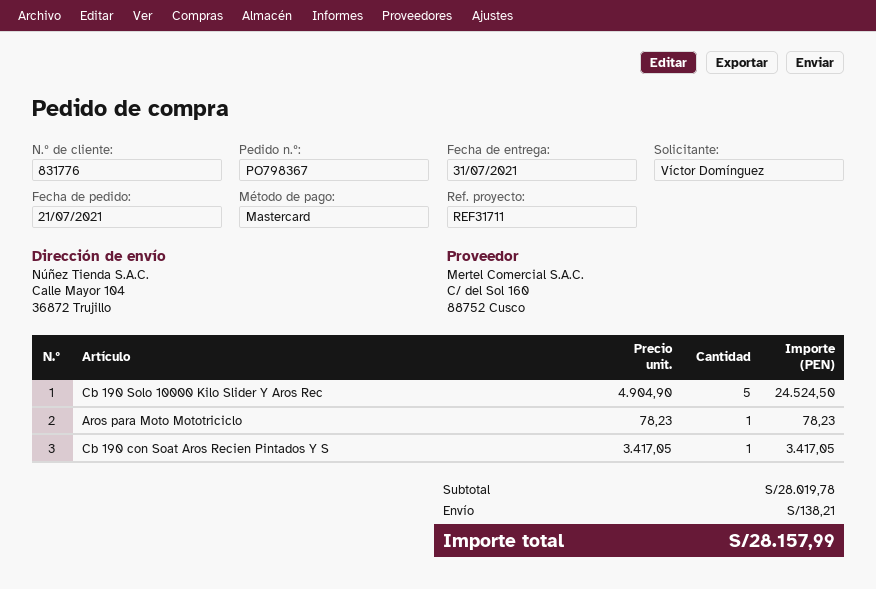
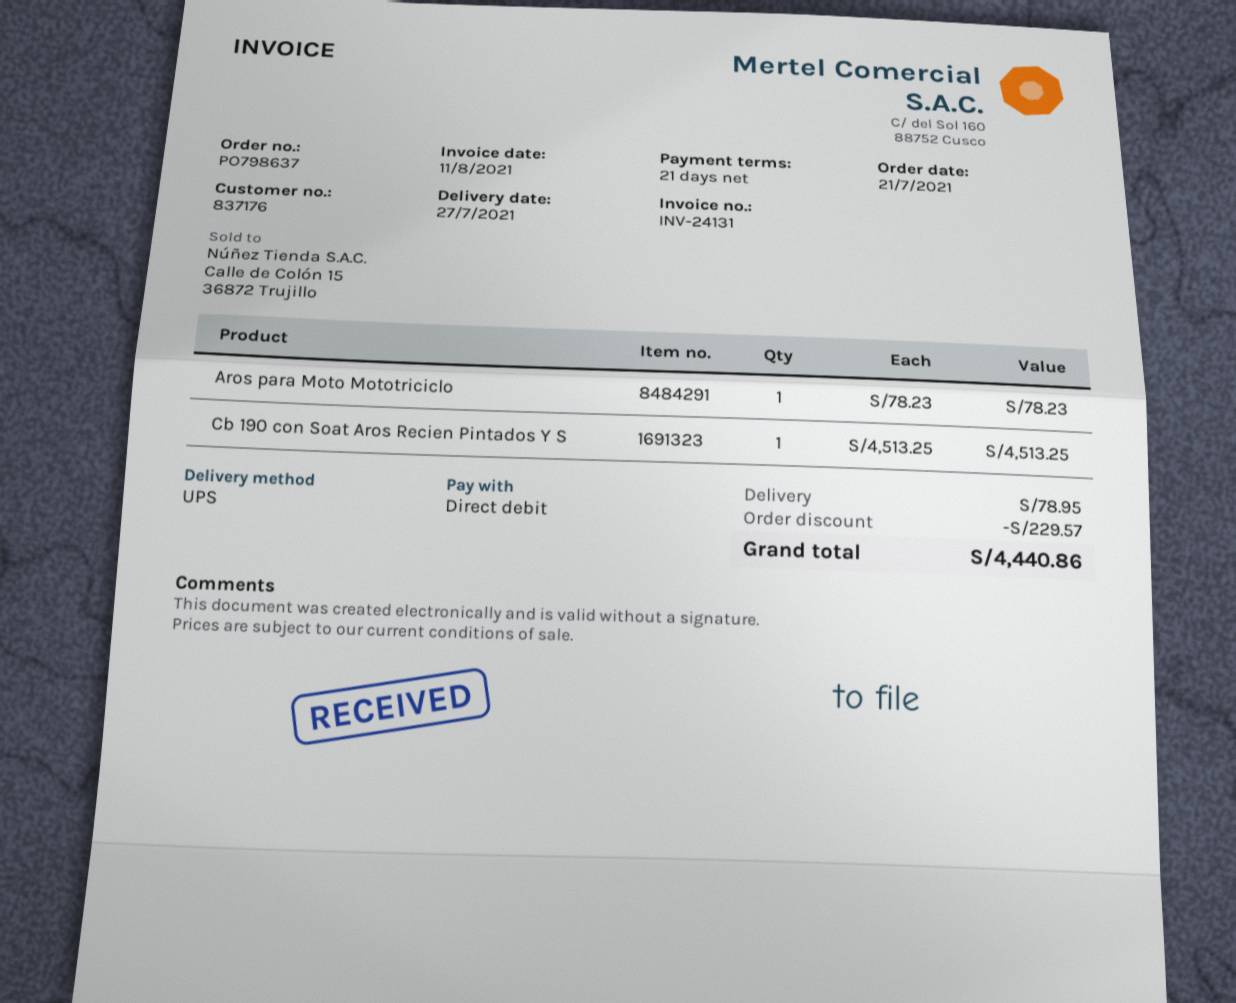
order number: PO798367 -> PO798637
delivery date: 2021-07-31 -> 2021-07-27
customer number: 831776 -> 837176
payment method: Mastercard -> direct debit
Cb 190 Solo 10000 Kilo Slider Y Aros Rec: 5 x 4904.90 = 24524.50 -> none
Cb 190 con Soat Aros Recien Pintados Y S: 1 x 3417.05 = 3417.05 -> 1 x 4513.25 = 4513.25
discount: none -> 229.57
shipping: 138.21 -> 78.95
total: 28157.99 -> 4440.86

